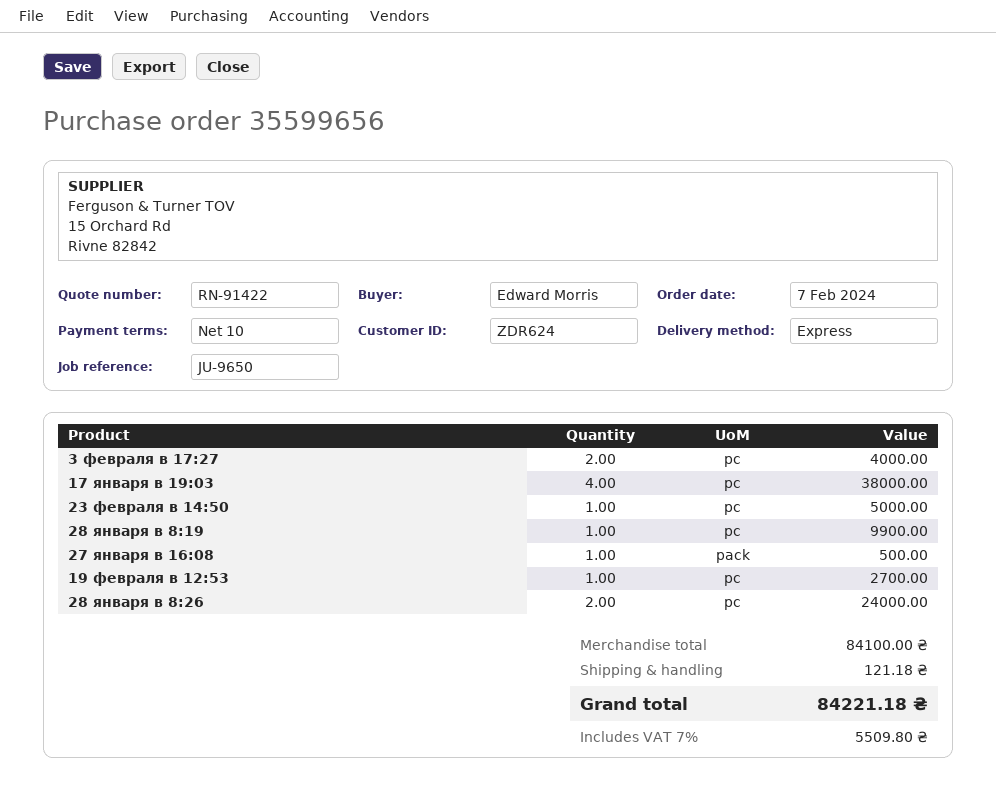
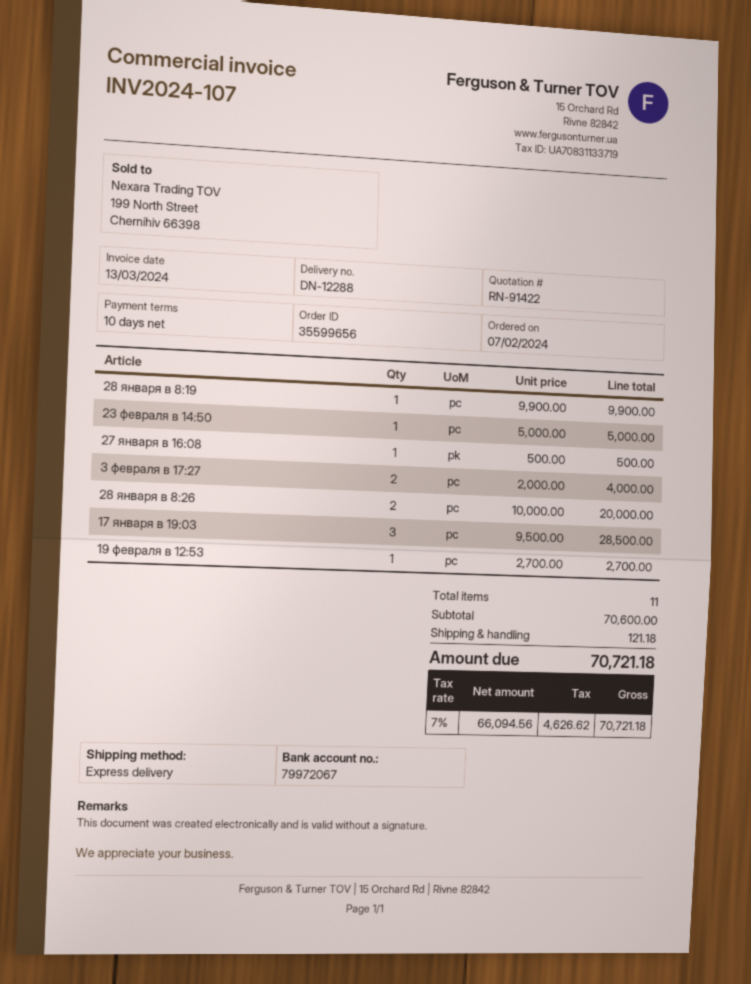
17 января в 19:03: 4 for 38000.00 -> 3 for 28500.00
28 января в 8:26: 2 for 24000.00 -> 2 for 20000.00
subtotal: 84100.00 -> 70600.00
tax: 7% = 5509.80 -> 7% = 4626.62
total: 84221.18 -> 70721.18

